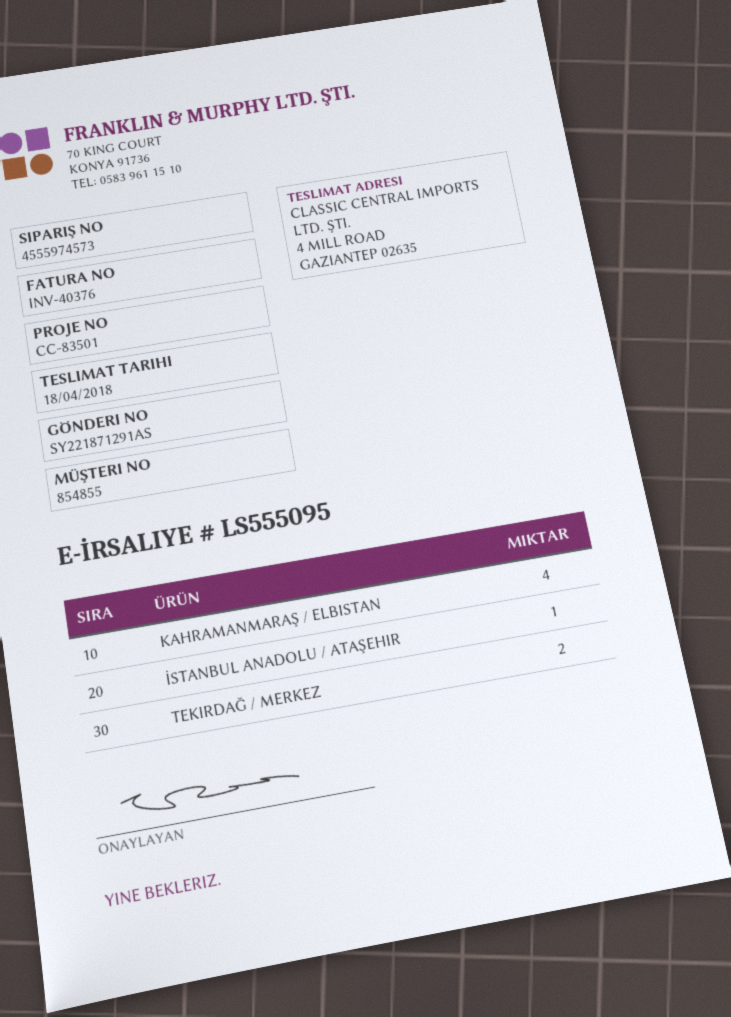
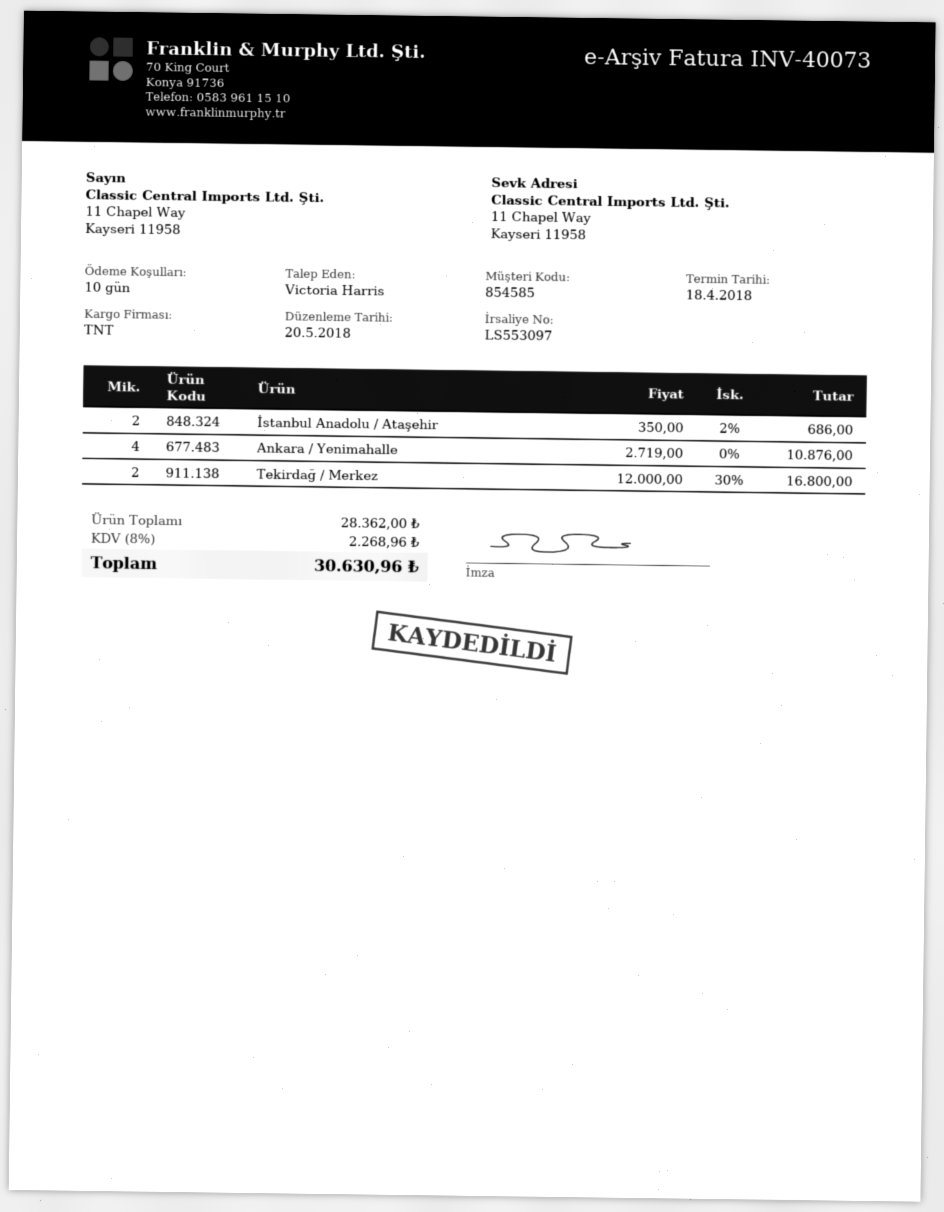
delivery note number: LS555095 -> LS553097
invoice number: INV-40376 -> INV-40073
customer number: 854855 -> 854585
ship to: 4 MILL ROAD, GAZIANTEP 02635 -> 11 Chapel Way, Kayseri 11958
KAHRAMANMARAŞ / ELBISTAN: 4 -> none
İSTANBUL ANADOLU / ATAŞEHIR: 1 -> 2
Ankara / Yenimahalle: none -> 4

